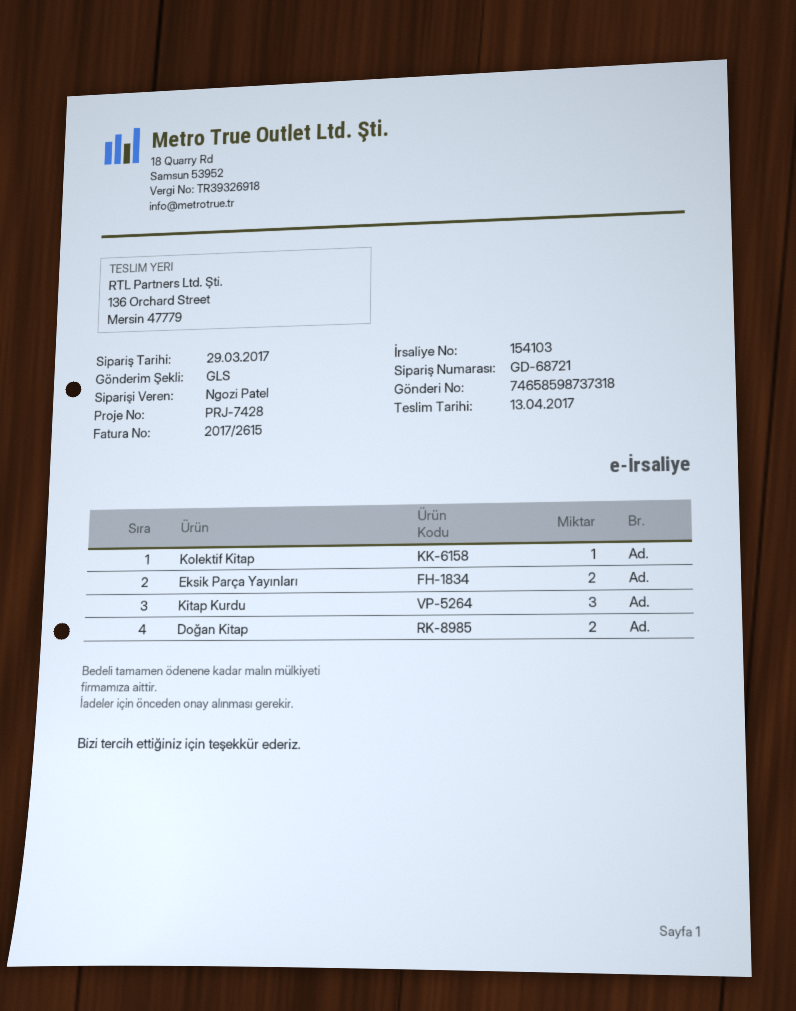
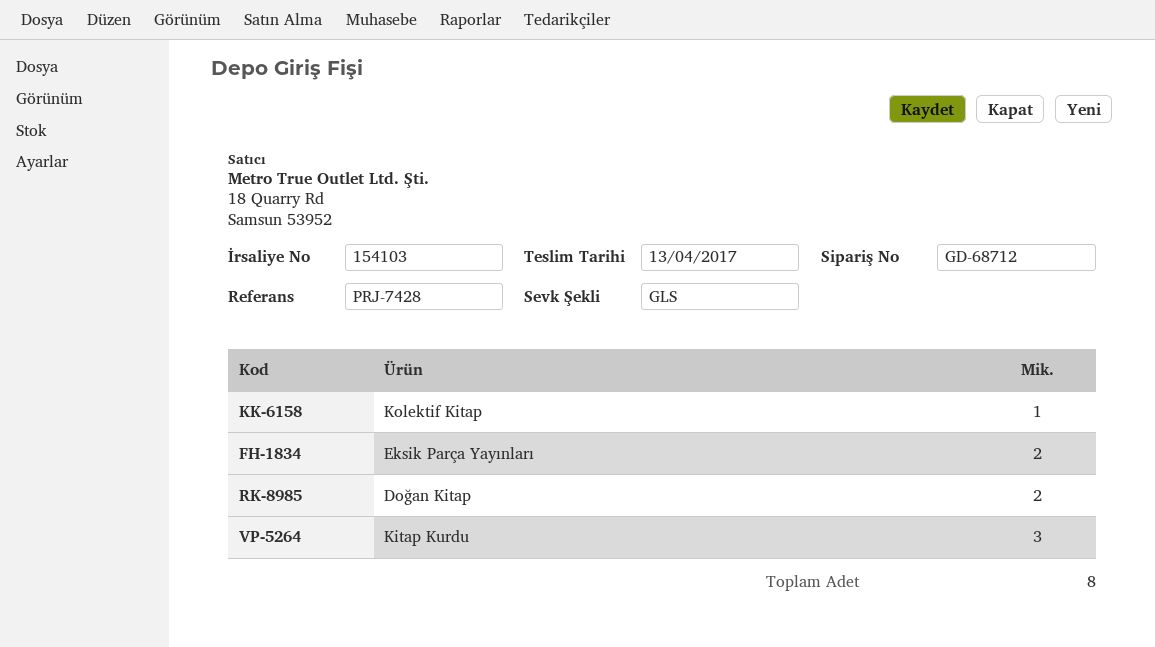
order number: GD-68721 -> GD-68712

